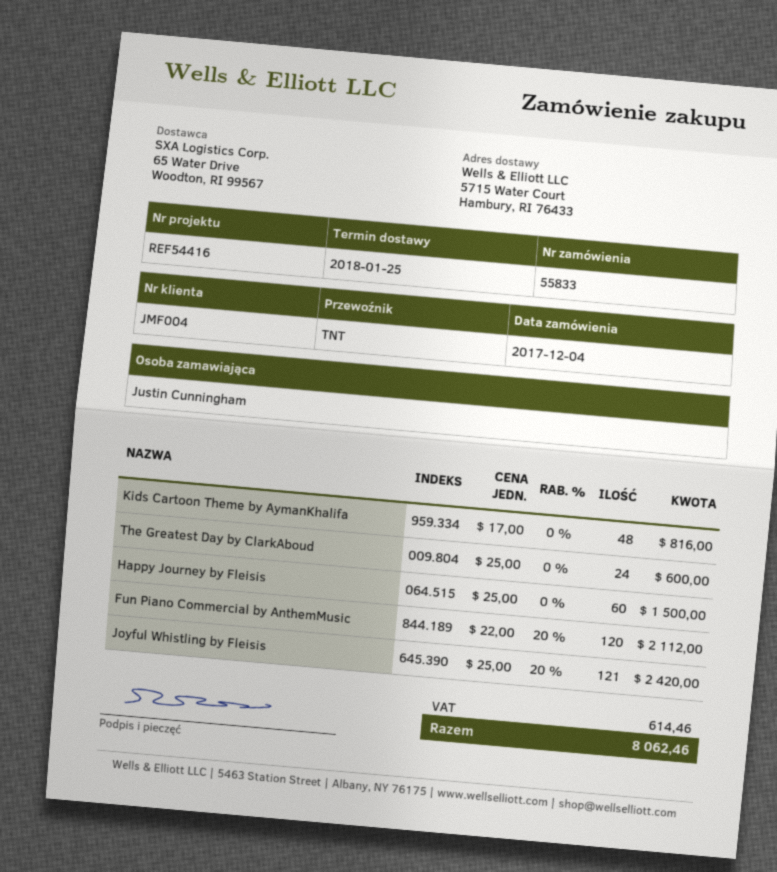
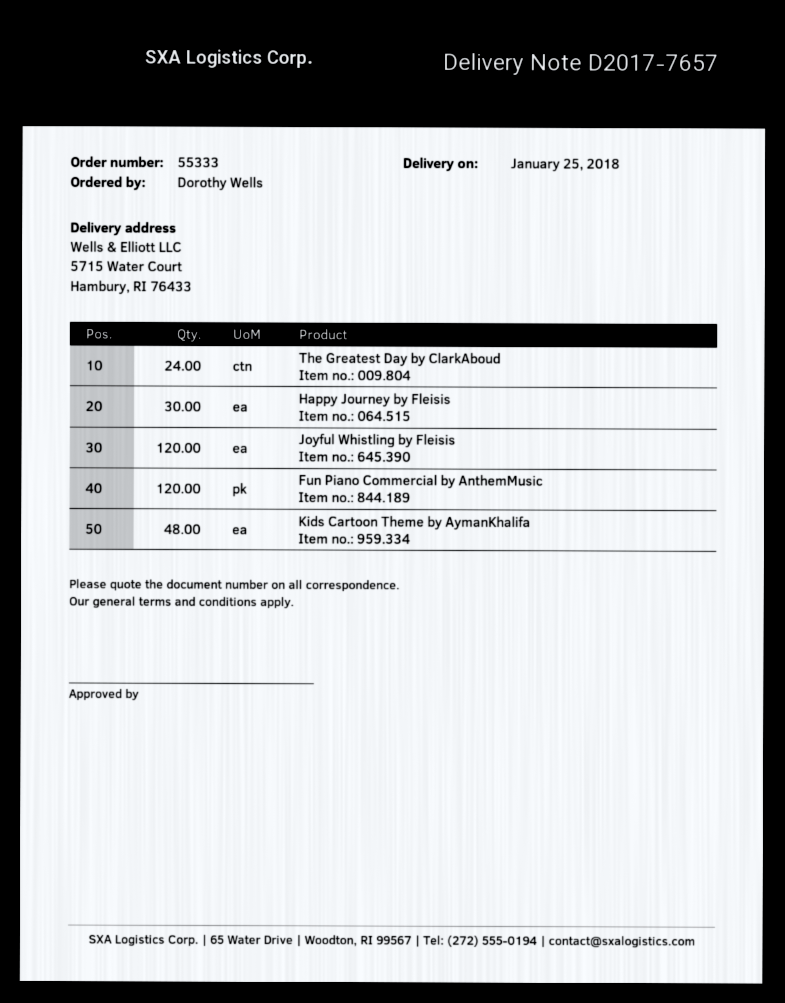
order number: 55833 -> 55333
ordered by: Justin Cunningham -> Dorothy Wells
Happy Journey by Fleisis: 60 -> 30
Joyful Whistling by Fleisis: 121 -> 120

